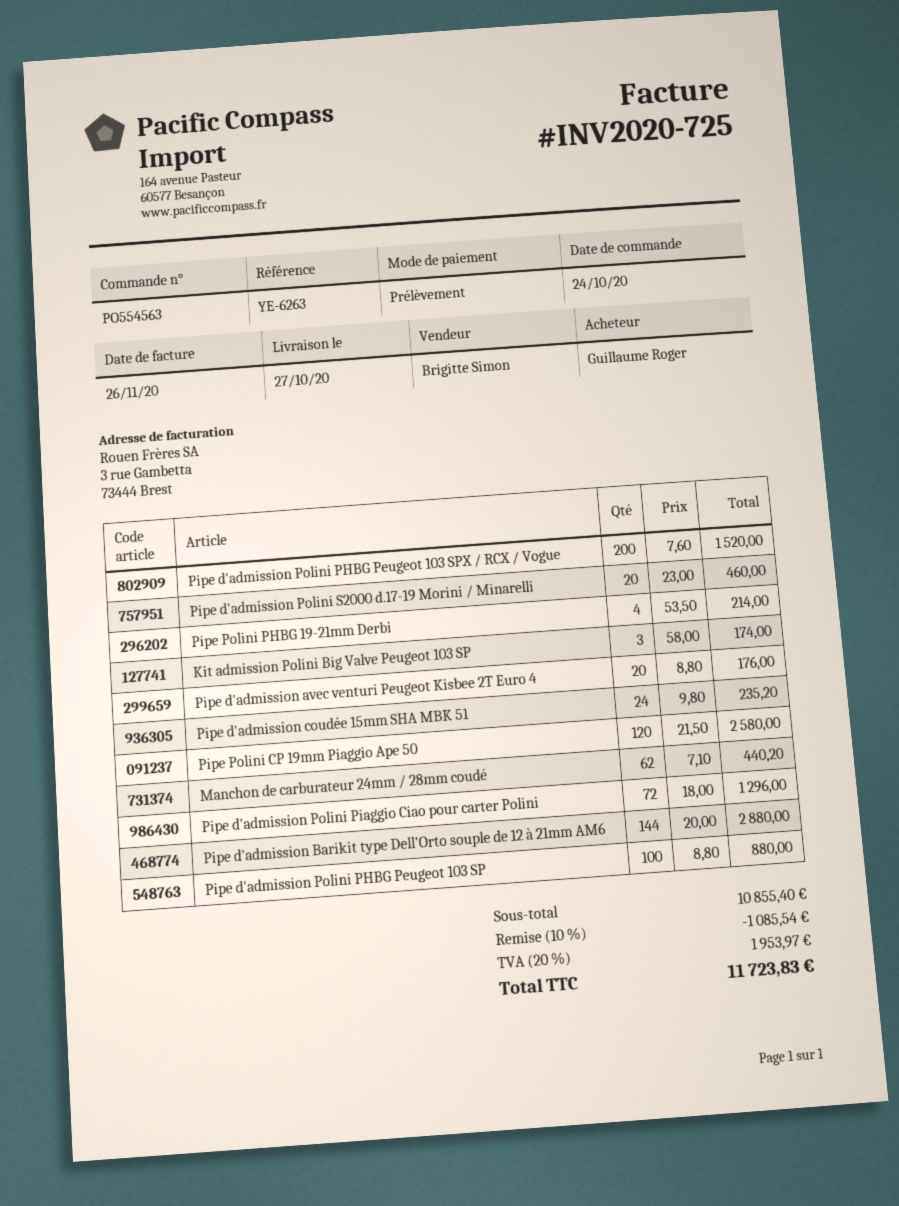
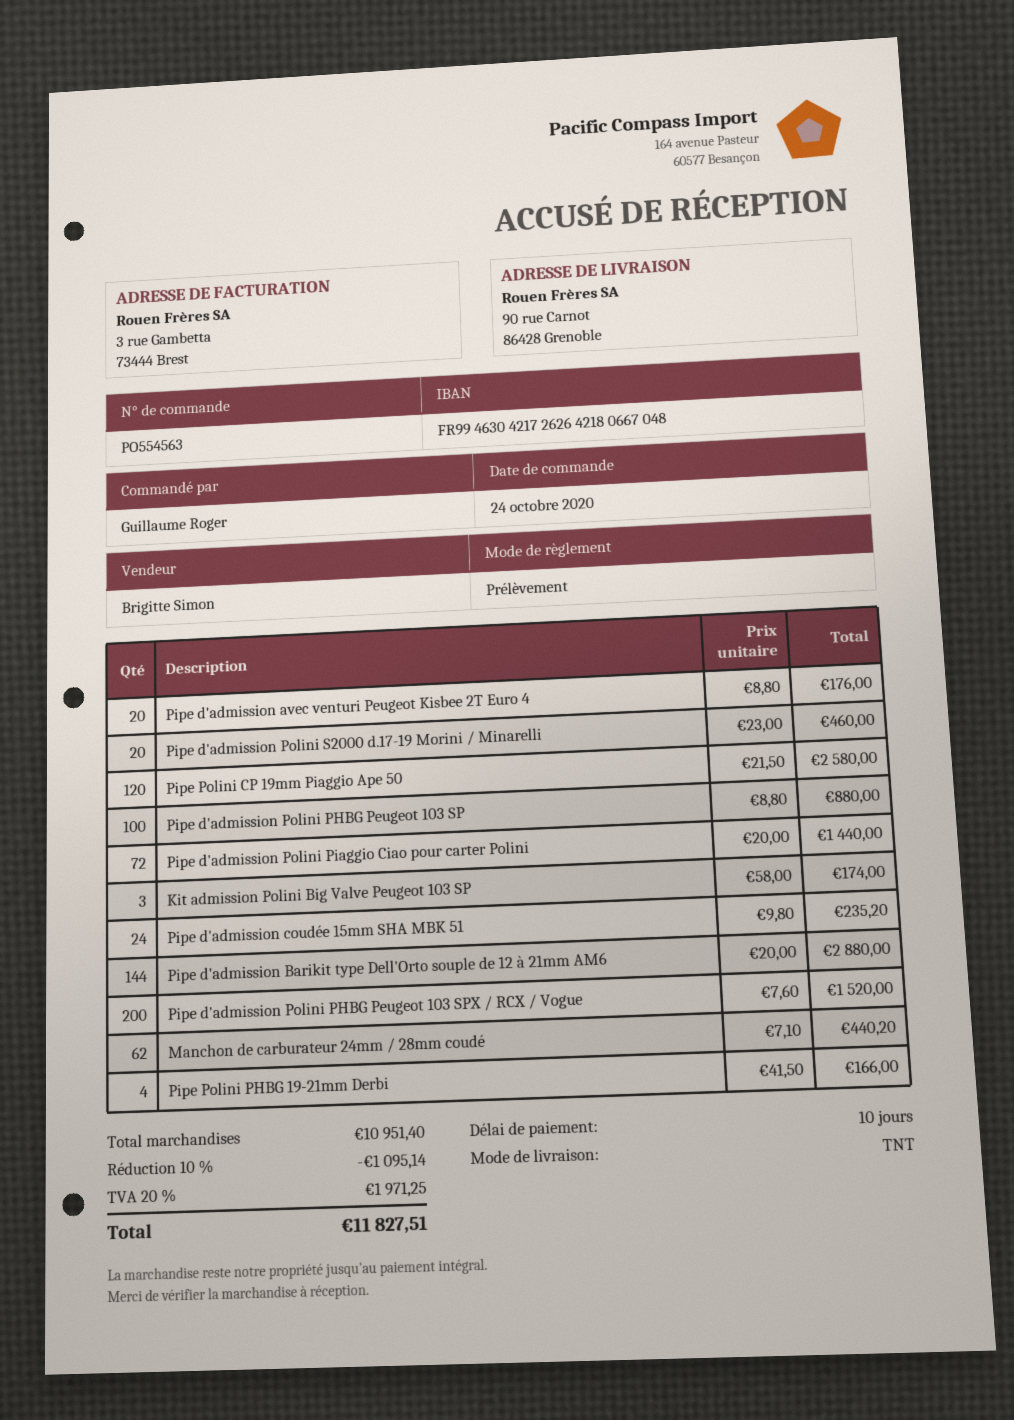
Pipe Polini PHBG 19-21mm Derbi: 4 x 53.50 = 214.00 -> 4 x 41.50 = 166.00
Pipe d'admission Polini Piaggio Ciao pour carter Polini: 72 x 18.00 = 1296.00 -> 72 x 20.00 = 1440.00
subtotal: 10855.40 -> 10951.40
discount: 10% = 1085.54 -> 10% = 1095.14
tax: 20% = 1953.97 -> 20% = 1971.25
total: 11723.83 -> 11827.51

